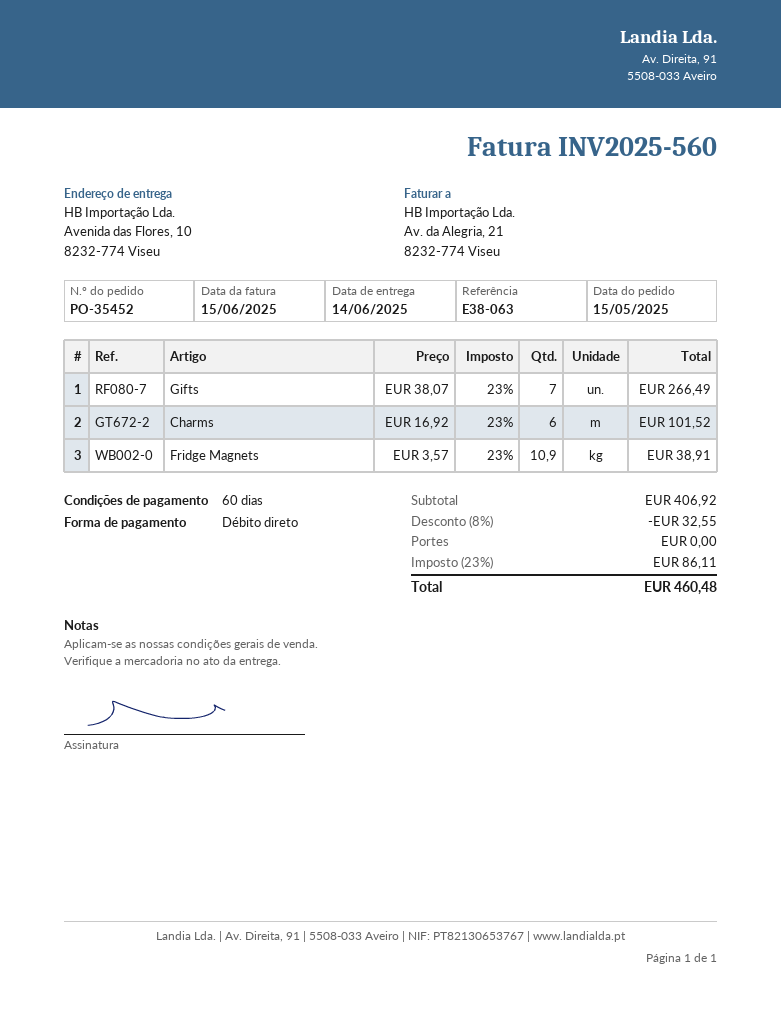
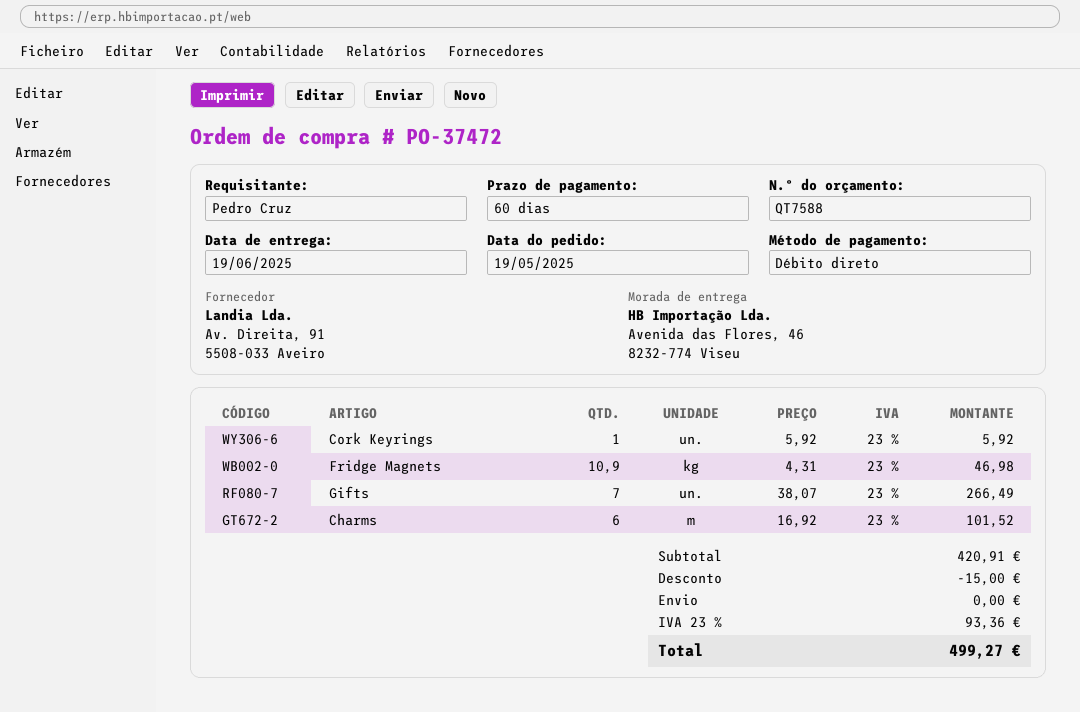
order number: PO-35452 -> PO-37472
order date: 2025-05-15 -> 2025-05-19
delivery date: 2025-06-14 -> 2025-06-19
ship to: Avenida das Flores, 10, 8232-774 Viseu -> Avenida das Flores, 46, 8232-774 Viseu
Fridge Magnets: 10.9 x 3.57 = 38.91 -> 10.9 x 4.31 = 46.98
Cork Keyrings: none -> 1 x 5.92 = 5.92
subtotal: 406.92 -> 420.91
discount: 32.55 -> 15.00
tax: 23% = 86.11 -> 23% = 93.36
total: 460.48 -> 499.27

